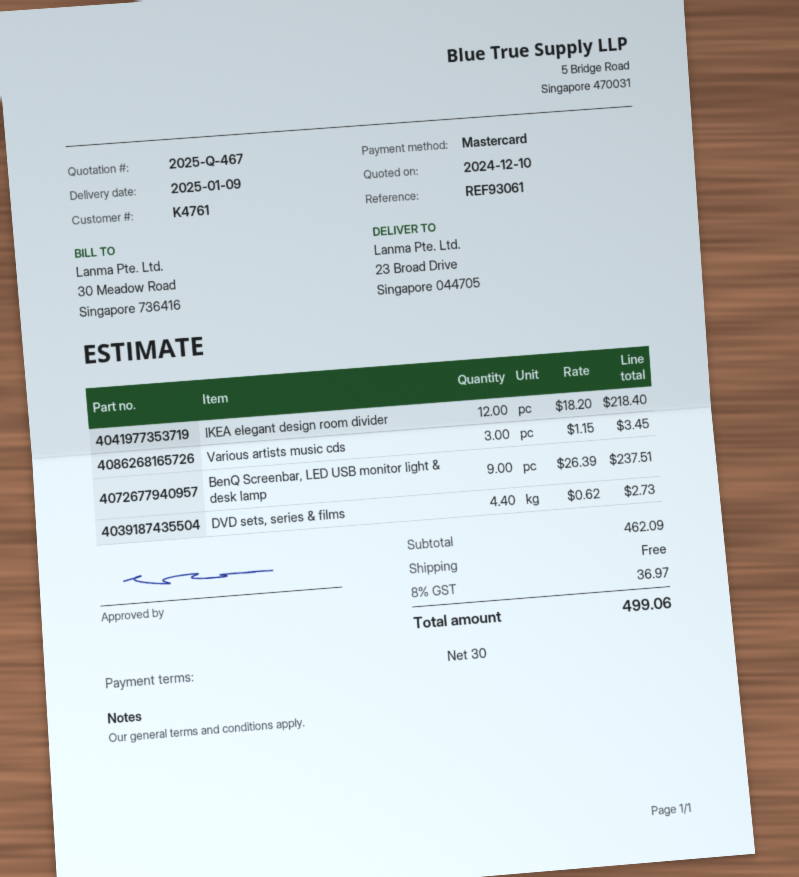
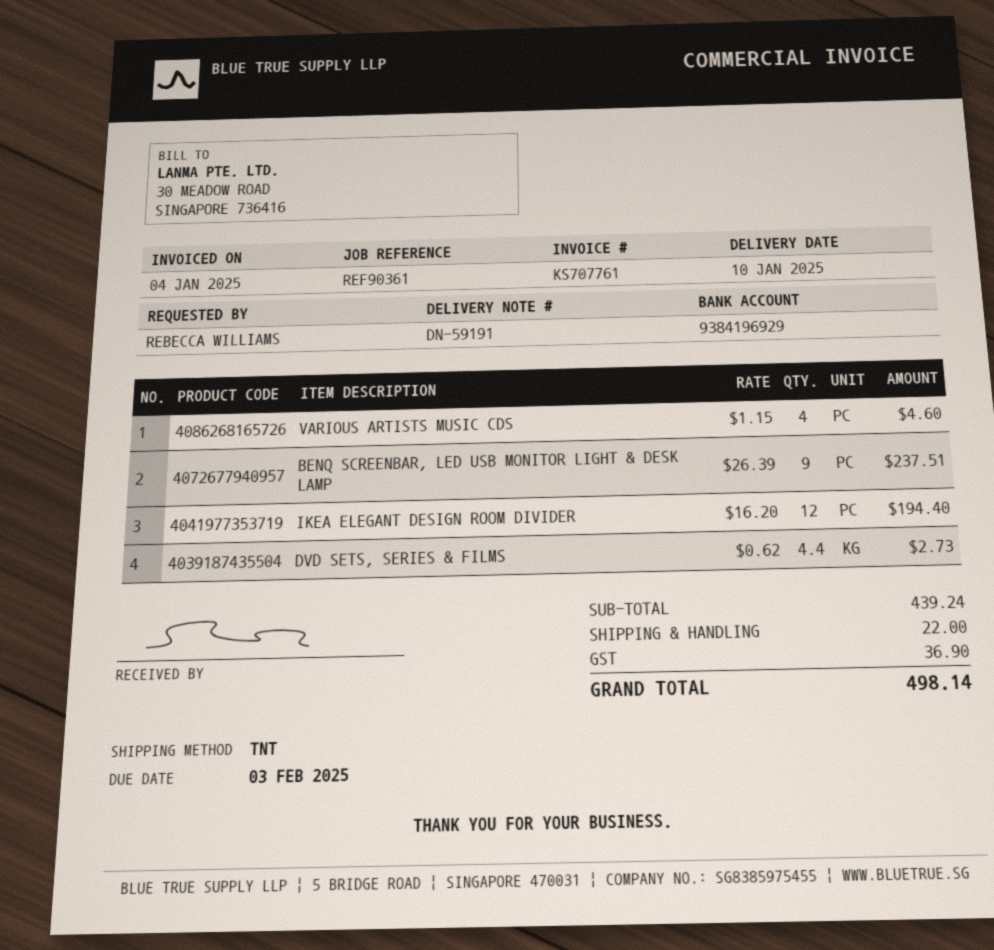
delivery date: 2025-01-09 -> 2025-01-10
reference: REF93061 -> REF90361
IKEA elegant design room divider: 12 x 18.20 = 218.40 -> 12 x 16.20 = 194.40
Various artists music cds: 3 x 1.15 = 3.45 -> 4 x 1.15 = 4.60
subtotal: 462.09 -> 439.24
shipping: 0.00 -> 22.00
tax: 36.97 -> 36.90
total: 499.06 -> 498.14

